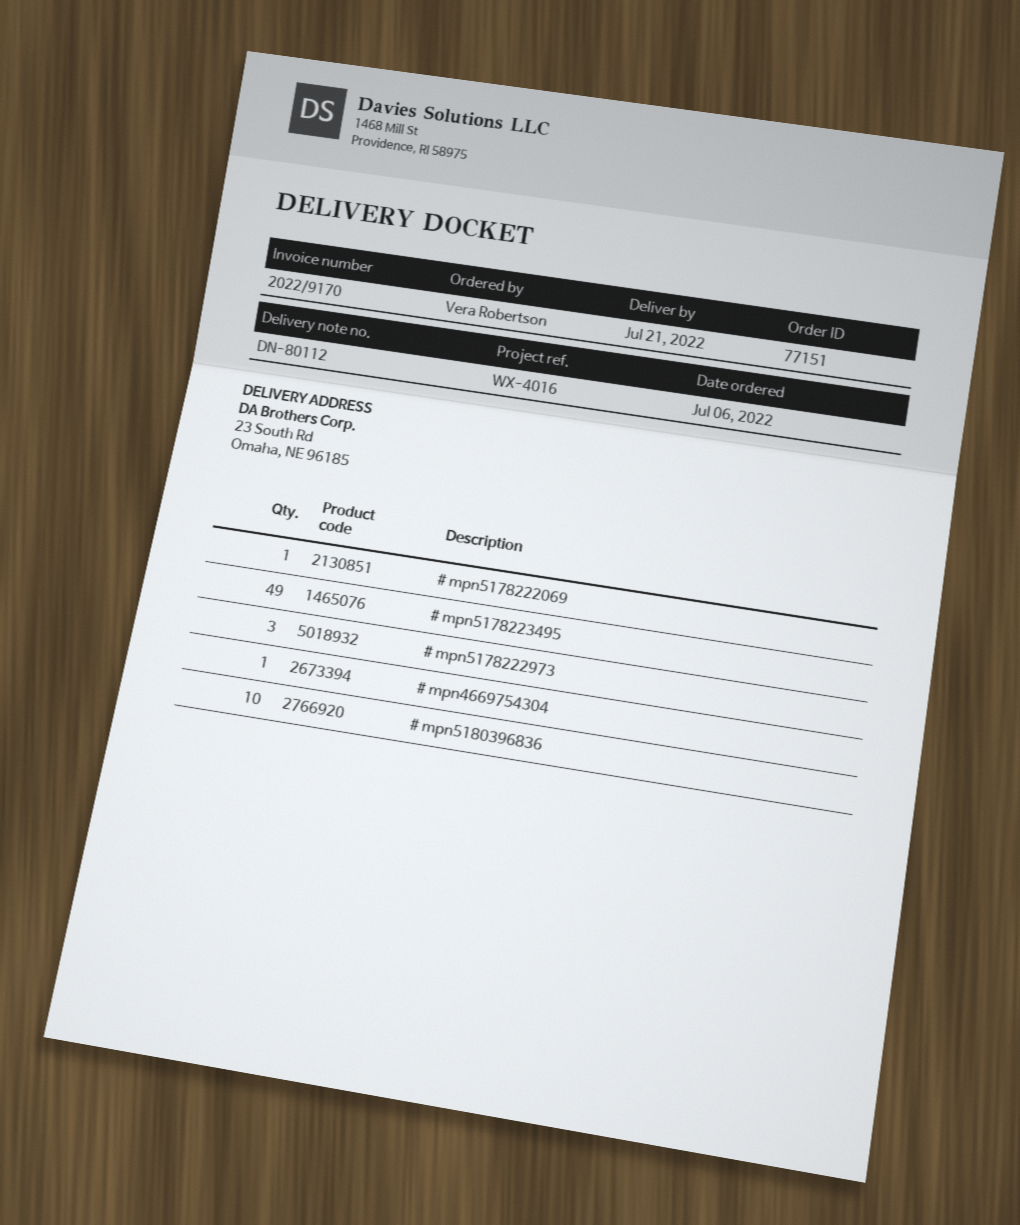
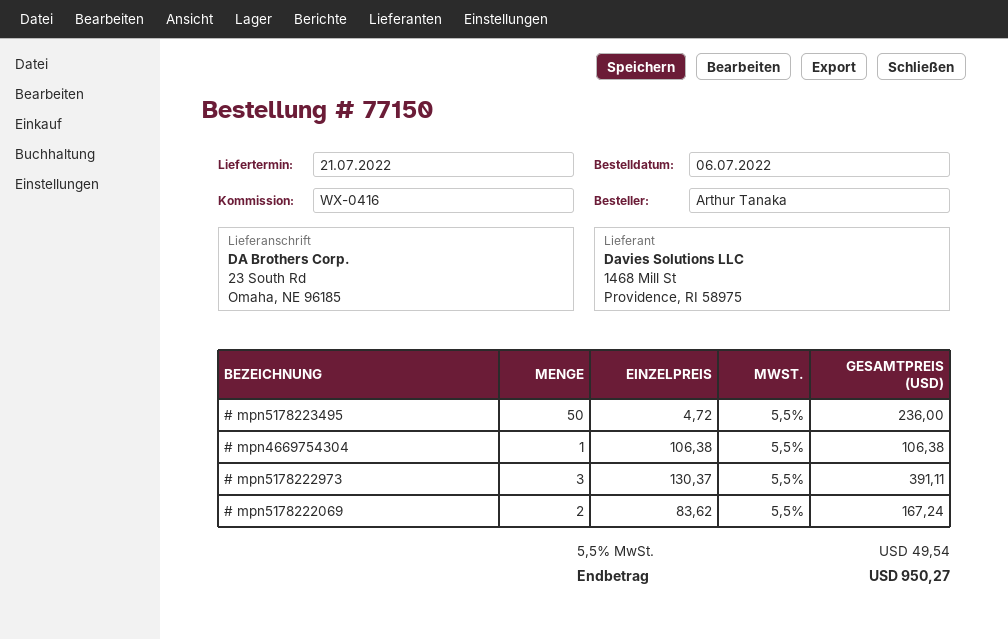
order number: 77151 -> 77150
reference: WX-4016 -> WX-0416
ordered by: Vera Robertson -> Arthur Tanaka
# mpn5178222069: 1 -> 2
# mpn5178223495: 49 -> 50
# mpn5180396836: 10 -> none

